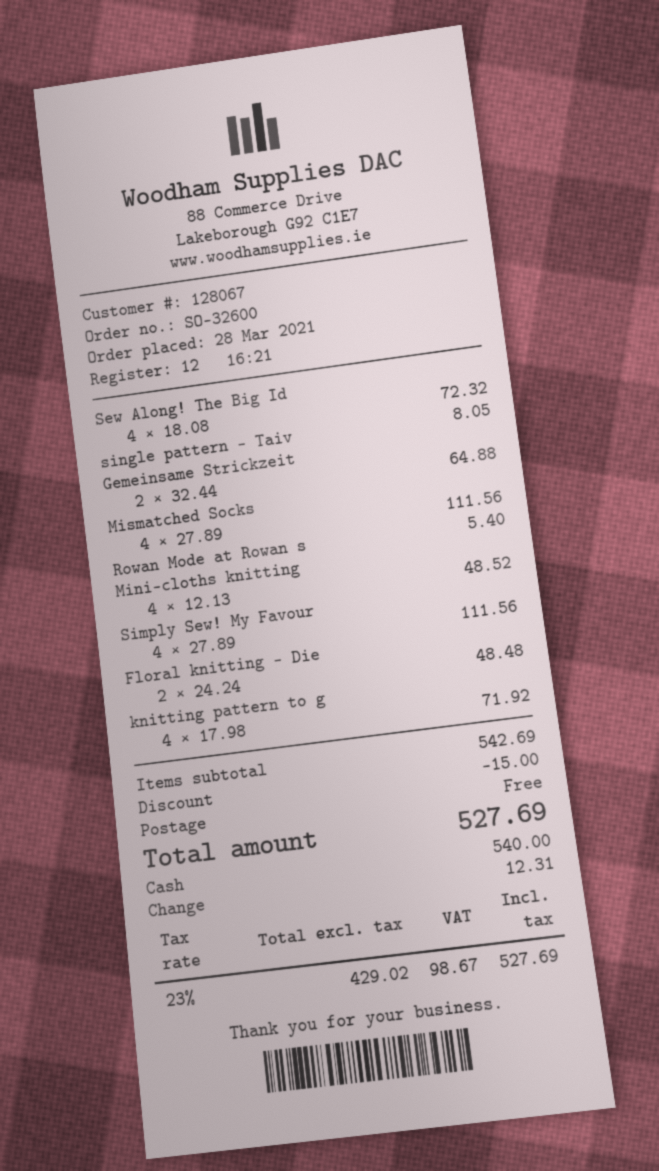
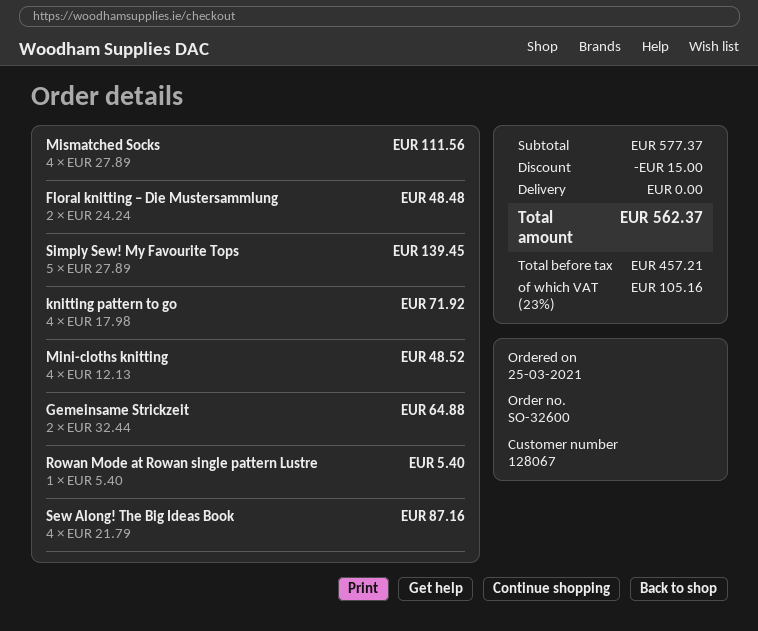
order date: 2021-03-28 -> 2021-03-25
Sew Along! The Big Id: 4 x 18.08 = 72.32 -> 4 x 21.79 = 87.16
single pattern - Taiv: 1 x 8.05 = 8.05 -> none
Simply Sew! My Favour: 4 x 27.89 = 111.56 -> 5 x 27.89 = 139.45
subtotal: 542.69 -> 577.37
net: 429.02 -> 457.21
tax: 23% = 98.67 -> 23% = 105.16
total: 527.69 -> 562.37

